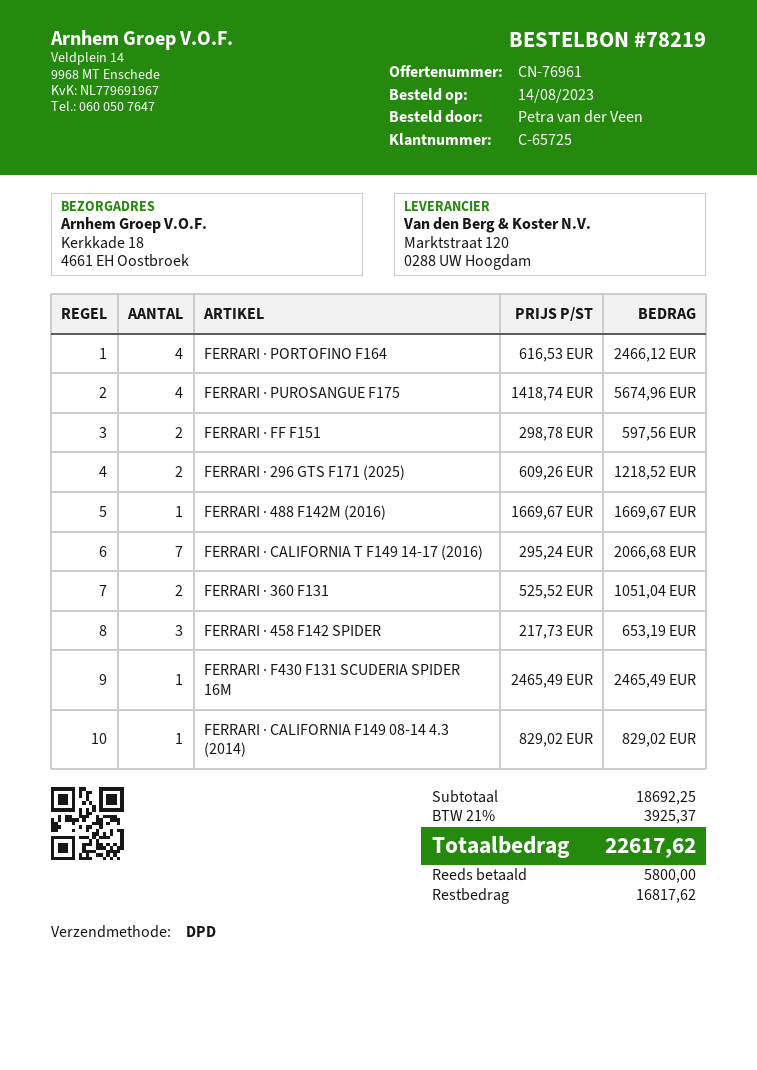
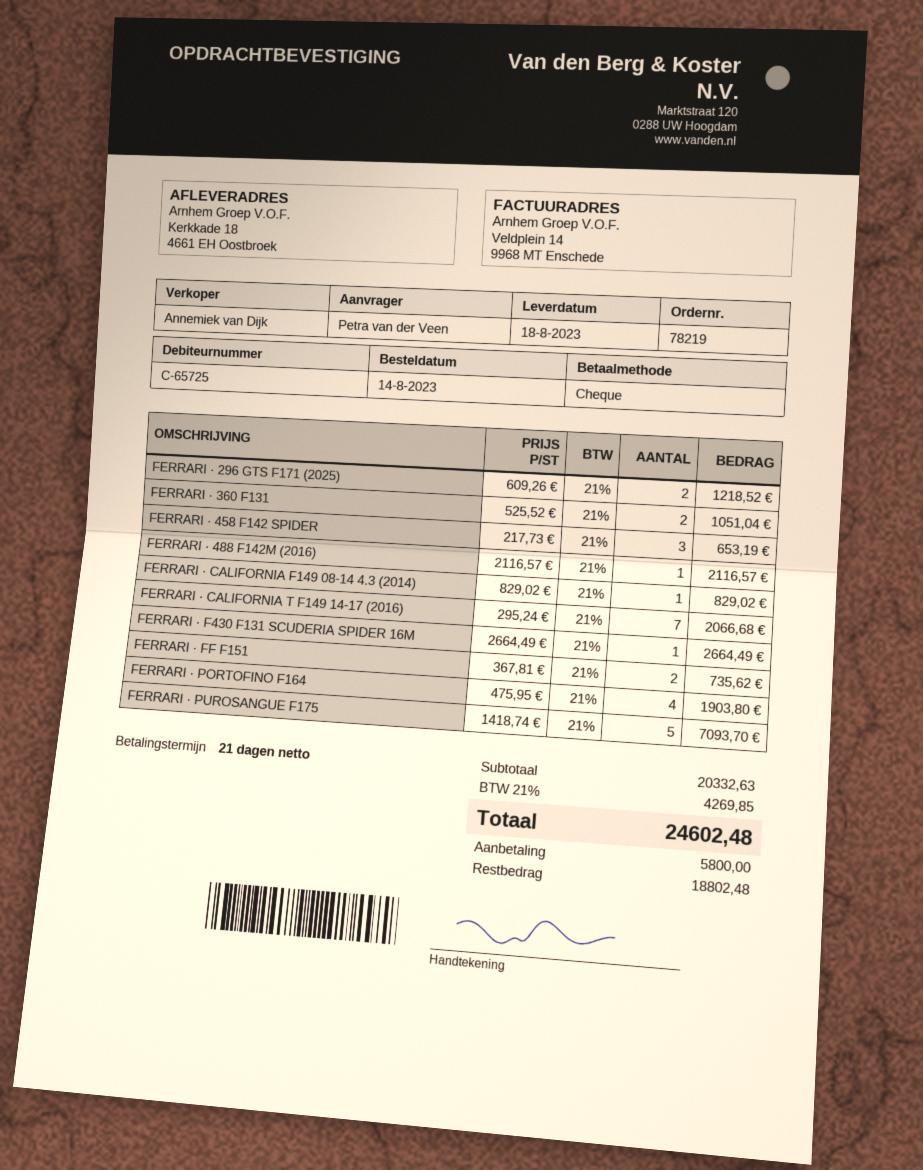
FERRARI · PORTOFINO F164: 4 x 616.53 = 2466.12 -> 4 x 475.95 = 1903.80
FERRARI · PUROSANGUE F175: 4 x 1418.74 = 5674.96 -> 5 x 1418.74 = 7093.70
FERRARI · FF F151: 2 x 298.78 = 597.56 -> 2 x 367.81 = 735.62
FERRARI · 488 F142M (2016): 1 x 1669.67 = 1669.67 -> 1 x 2116.57 = 2116.57
FERRARI · F430 F131 SCUDERIA SPIDER 16M: 1 x 2465.49 = 2465.49 -> 1 x 2664.49 = 2664.49
subtotal: 18692.25 -> 20332.63
tax: 21% = 3925.37 -> 21% = 4269.85
total: 22617.62 -> 24602.48
balance: 16817.62 -> 18802.48

